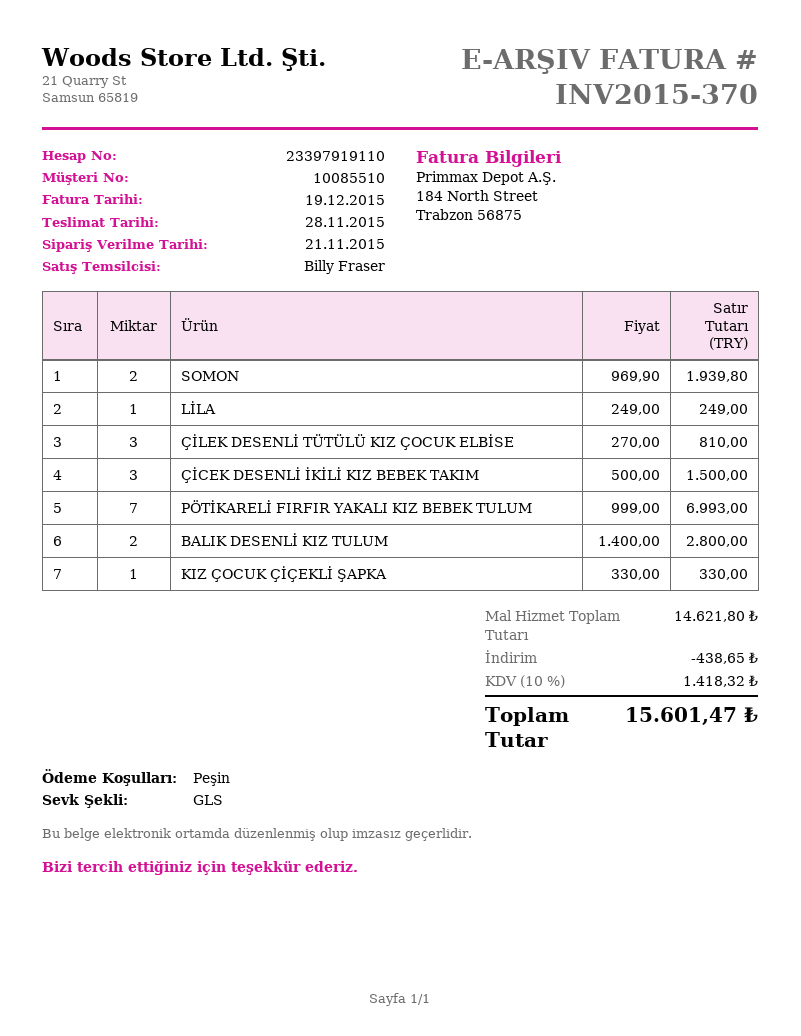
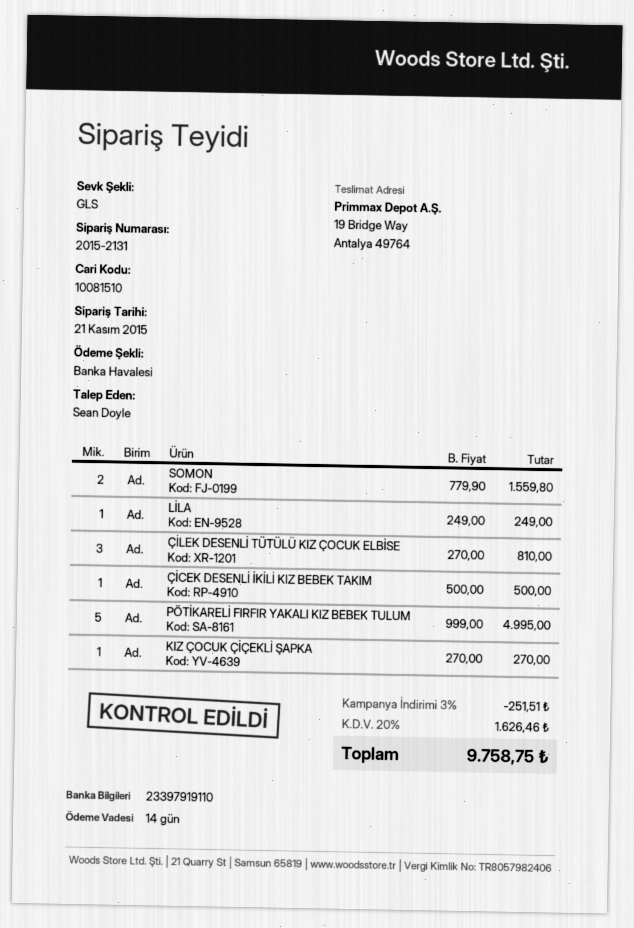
payment terms: on receipt -> 14 days
customer number: 10085510 -> 10081510
SOMON: 2 x 969.90 = 1939.80 -> 2 x 779.90 = 1559.80
ÇİCEK DESENLİ İKİLİ KIZ BEBEK TAKIM: 3 x 500.00 = 1500.00 -> 1 x 500.00 = 500.00
PÖTİKARELİ FIRFIR YAKALI KIZ BEBEK TULUM: 7 x 999.00 = 6993.00 -> 5 x 999.00 = 4995.00
BALIK DESENLİ KIZ TULUM: 2 x 1400.00 = 2800.00 -> none
KIZ ÇOCUK ÇİÇEKLİ ŞAPKA: 1 x 330.00 = 330.00 -> 1 x 270.00 = 270.00
discount: 438.65 -> 251.51
tax: 10% = 1418.32 -> 20% = 1626.46
total: 15601.47 -> 9758.75

